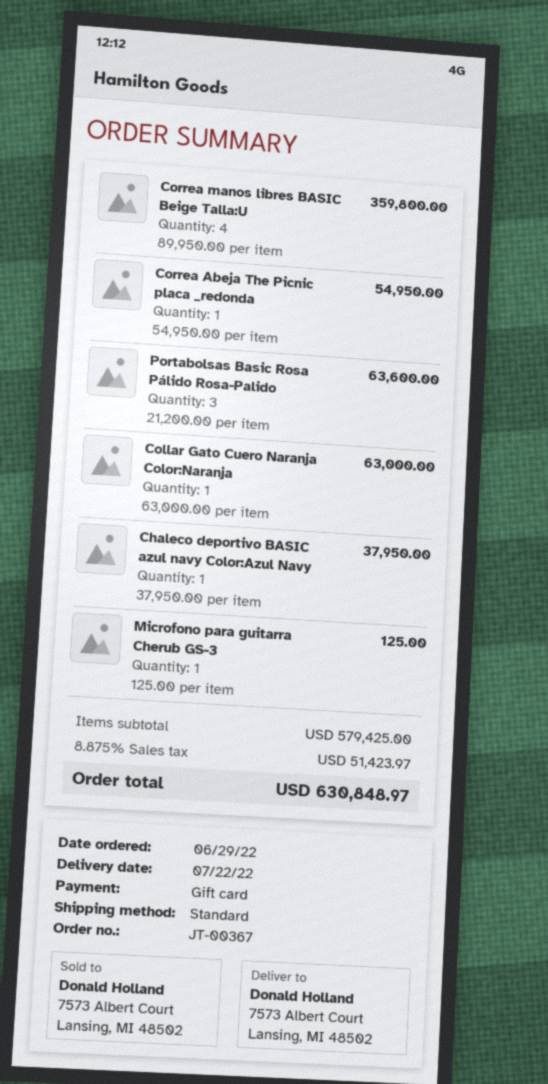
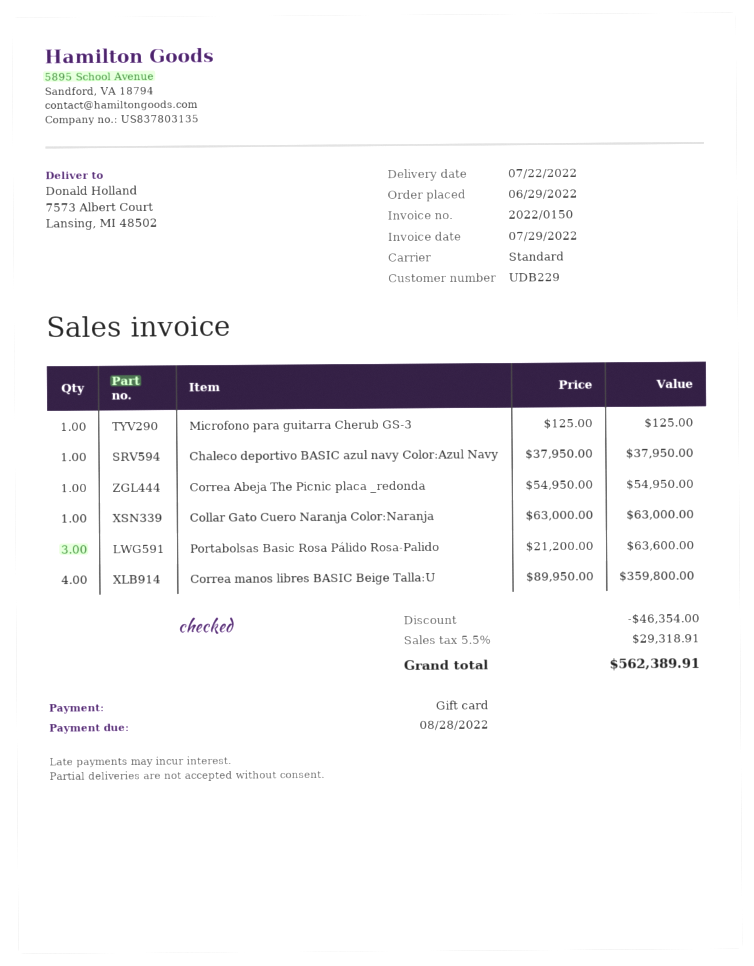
discount: none -> 46354.00
tax: 8.875% = 51423.97 -> 5.5% = 29318.91
total: 630848.97 -> 562389.91

